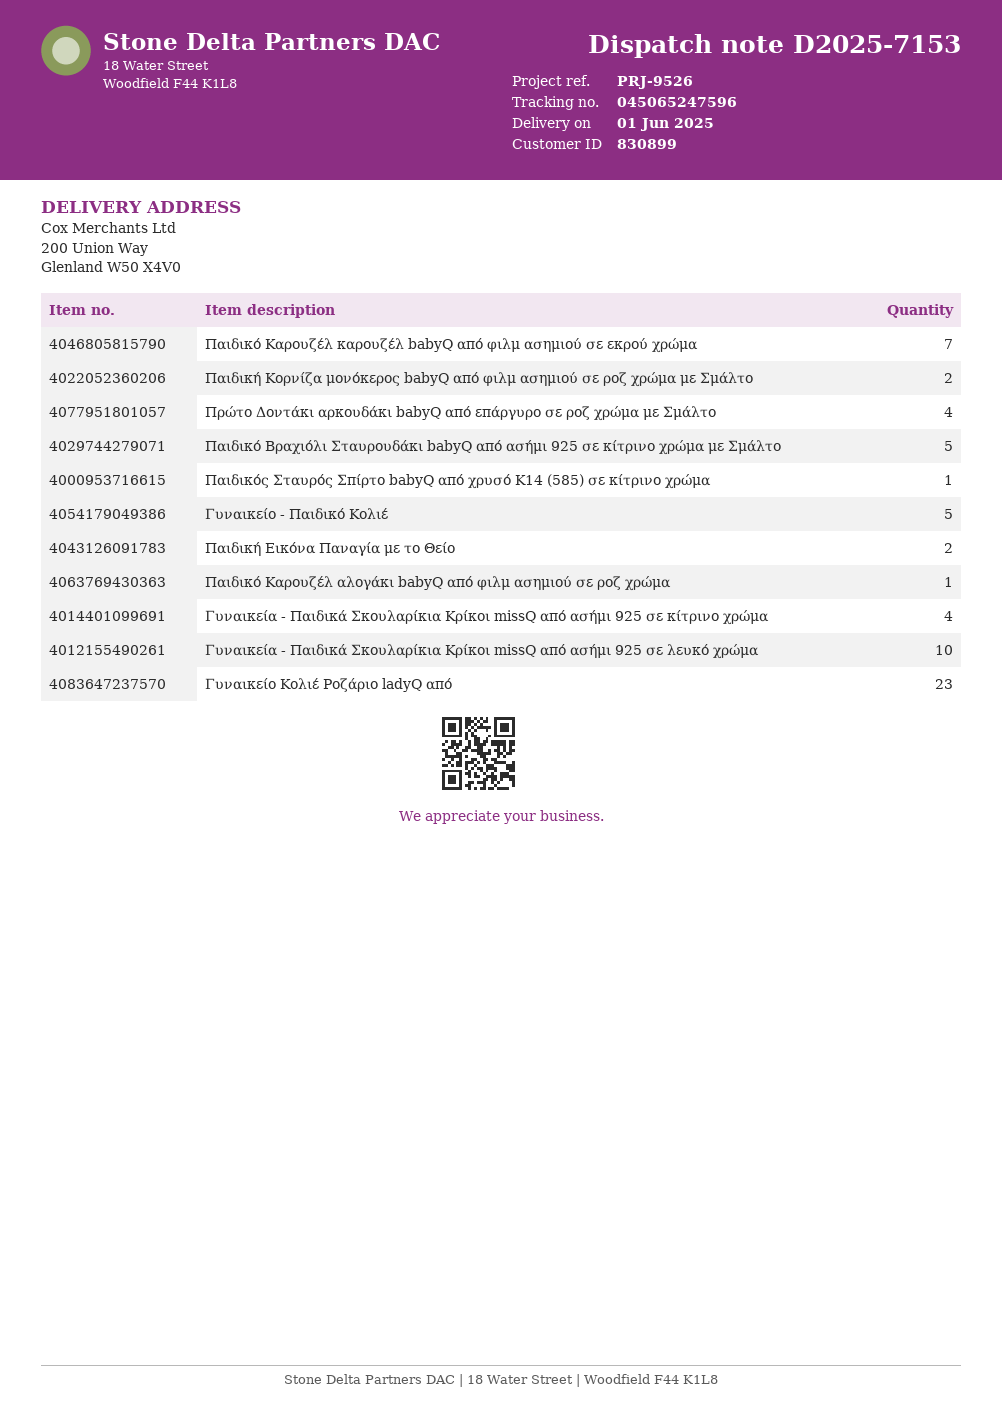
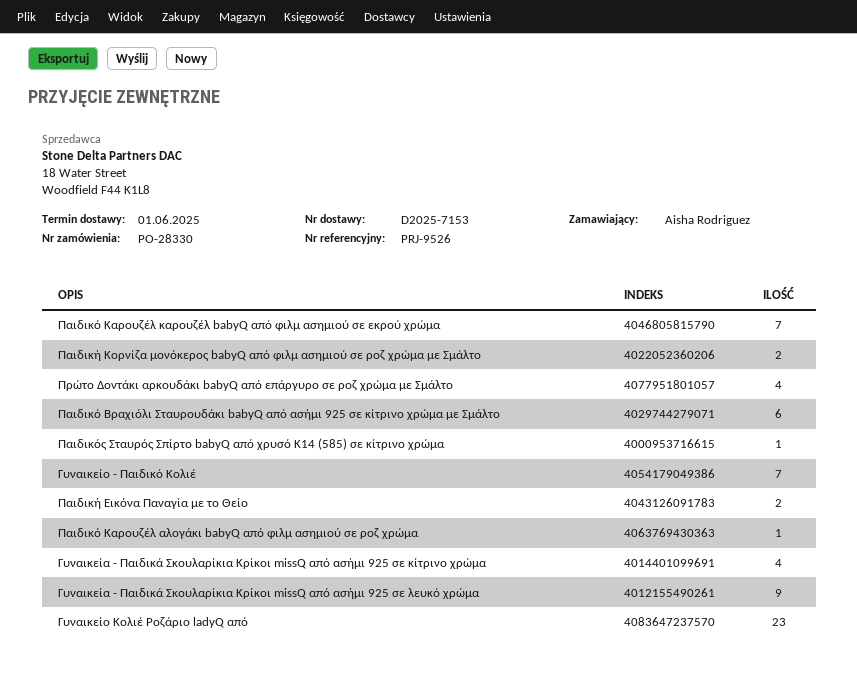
Παιδικό Βραχιόλι Σταυρουδάκι babyQ από ασήμι 925 σε κίτρινο χρώμα με Σμάλτο: 5 -> 6
Γυναικείο - Παιδικό Κολιέ: 5 -> 7
Γυναικεία - Παιδικά Σκουλαρίκια Κρίκοι missQ από ασήμι 925 σε λευκό χρώμα: 10 -> 9

